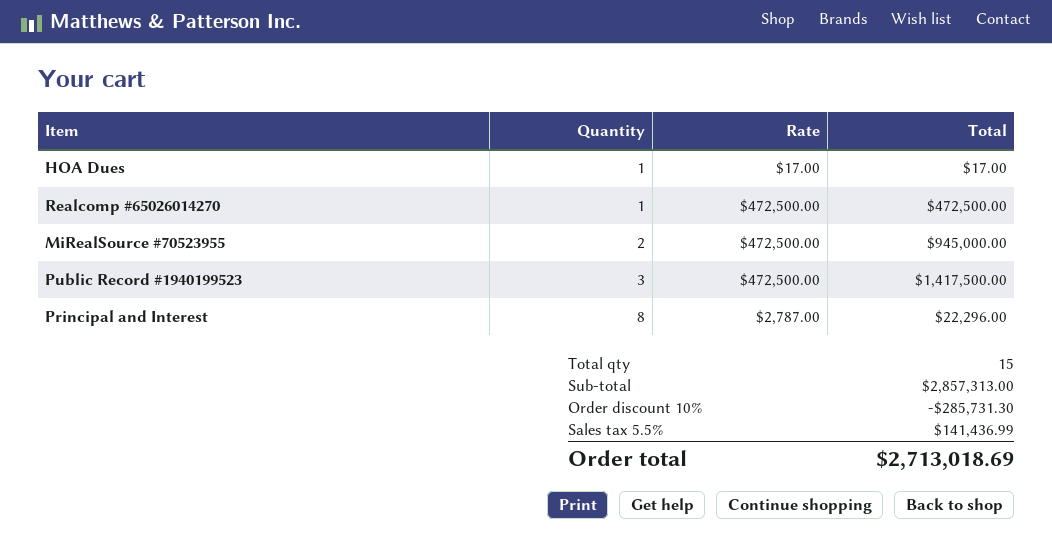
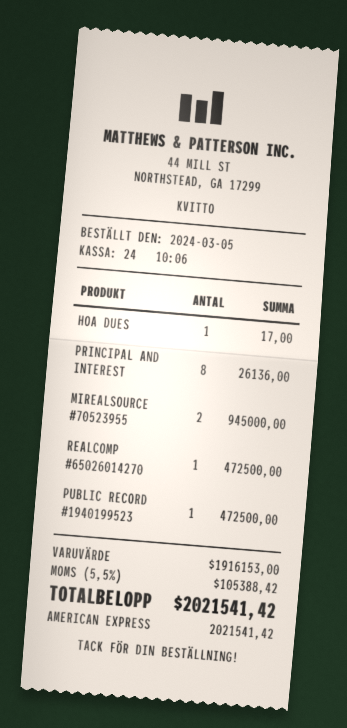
Public Record #1940199523: 3 for 1417500.00 -> 1 for 472500.00
Principal and Interest: 8 for 22296.00 -> 8 for 26136.00
subtotal: 2857313.00 -> 1916153.00
discount: 10% = 285731.30 -> none
tax: 5.5% = 141436.99 -> 5.5% = 105388.42
total: 2713018.69 -> 2021541.42

